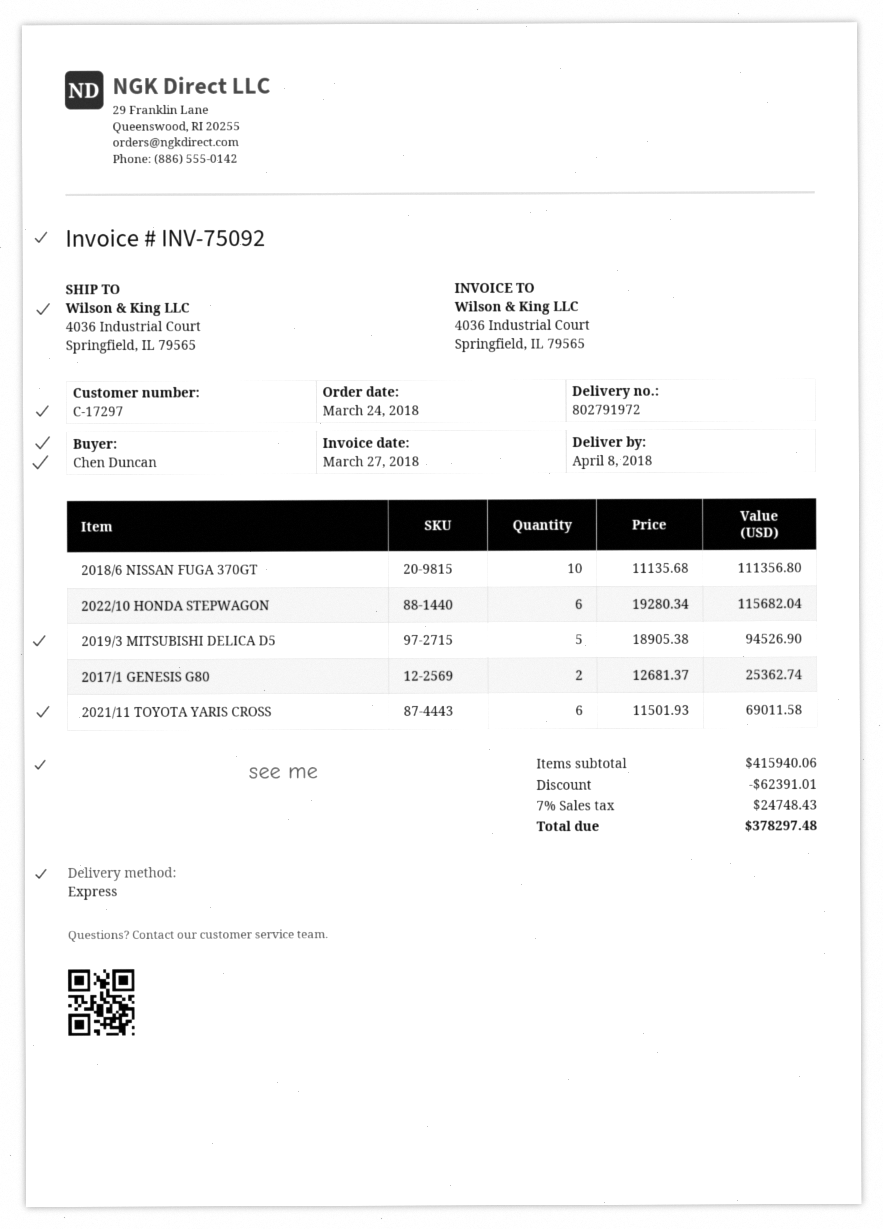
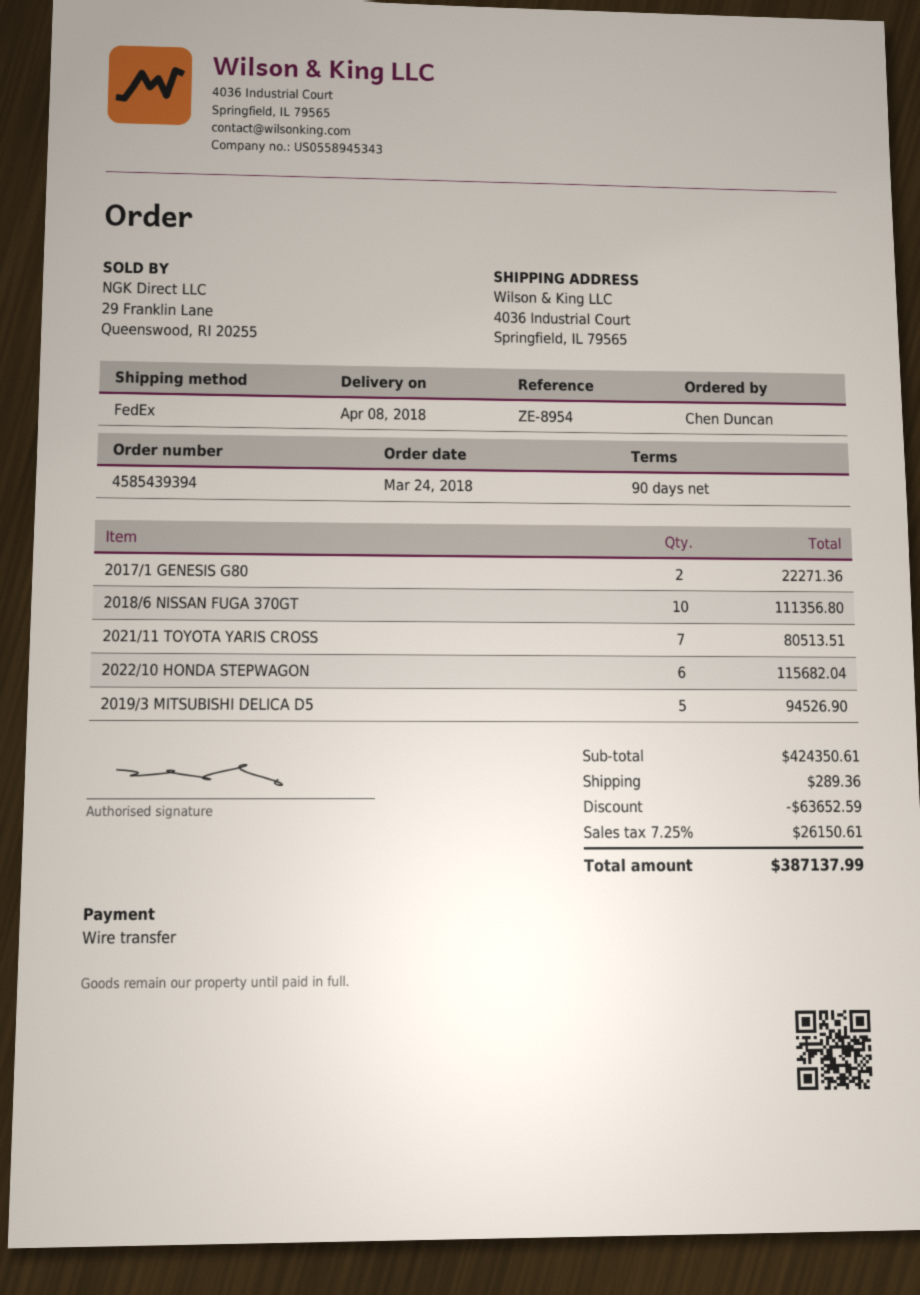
shipping method: express -> FedEx
2017/1 GENESIS G80: 2 for 25362.74 -> 2 for 22271.36
2021/11 TOYOTA YARIS CROSS: 6 for 69011.58 -> 7 for 80513.51
subtotal: 415940.06 -> 424350.61
discount: 62391.01 -> 63652.59
shipping: none -> 289.36
tax: 7% = 24748.43 -> 7.25% = 26150.61
total: 378297.48 -> 387137.99

